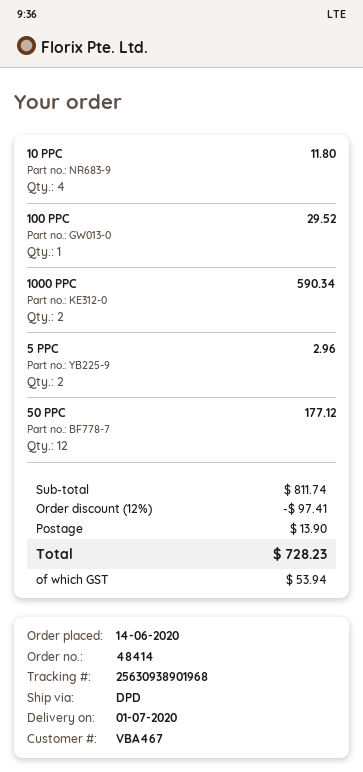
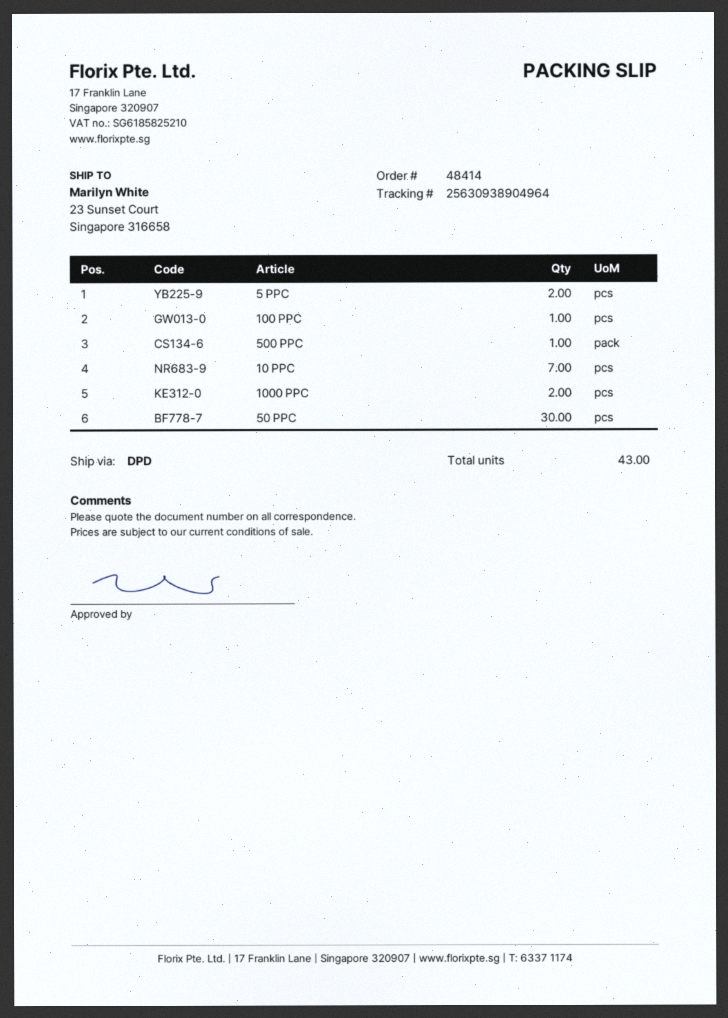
tracking number: 25630938901968 -> 25630938904964
10 PPC: 4 -> 7
50 PPC: 12 -> 30
500 PPC: none -> 1

